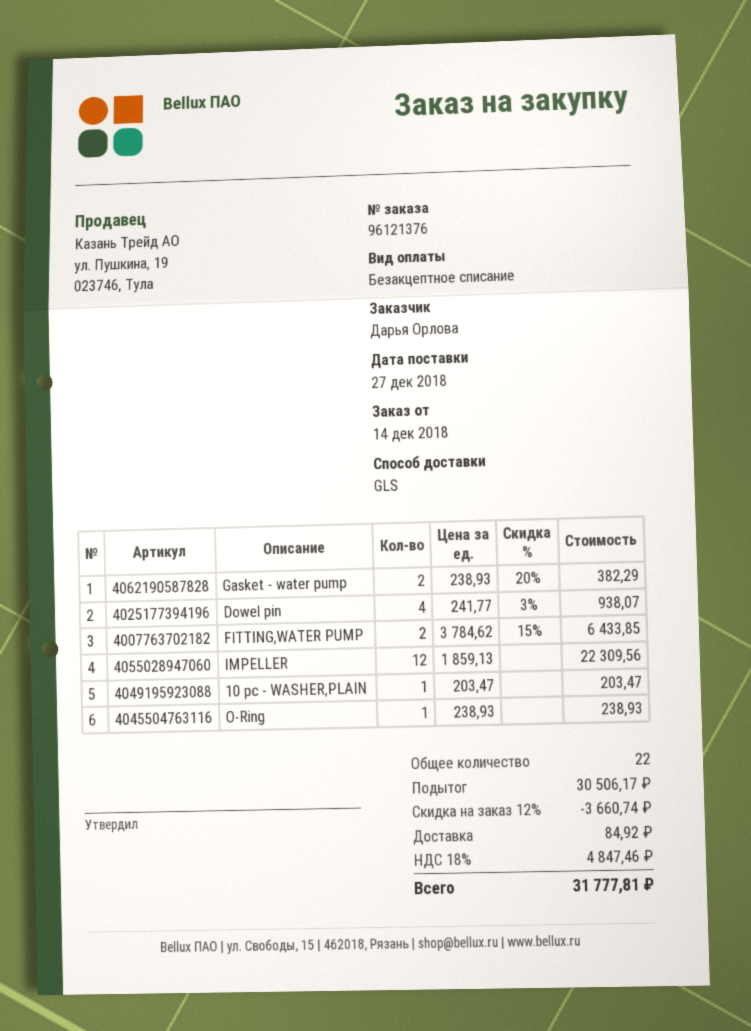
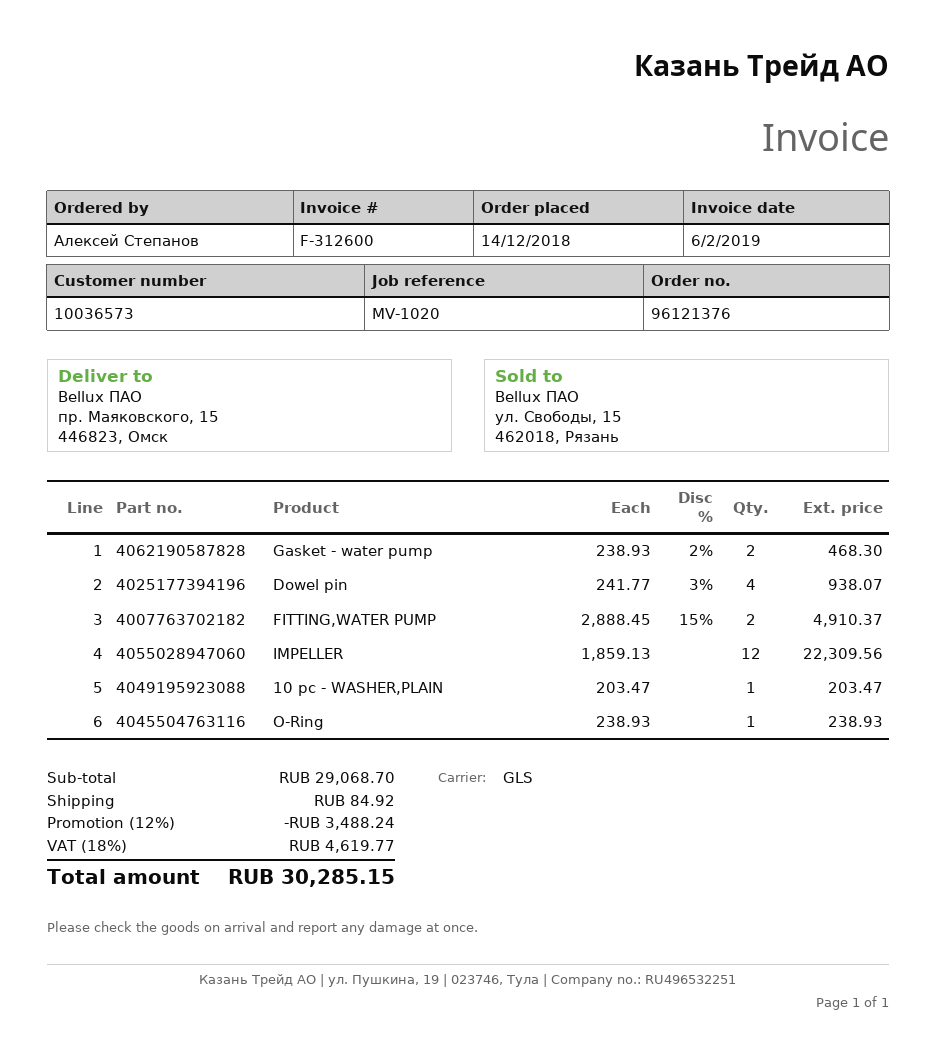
ordered by: Дарья Орлова -> Алексей Степанов
Gasket - water pump: 2 x 238.93 - 20% = 382.29 -> 2 x 238.93 - 2% = 468.30
FITTING,WATER PUMP: 2 x 3784.62 - 15% = 6433.85 -> 2 x 2888.45 - 15% = 4910.37
subtotal: 30506.17 -> 29068.70
discount: 12% = 3660.74 -> 12% = 3488.24
tax: 18% = 4847.46 -> 18% = 4619.77
total: 31777.81 -> 30285.15

